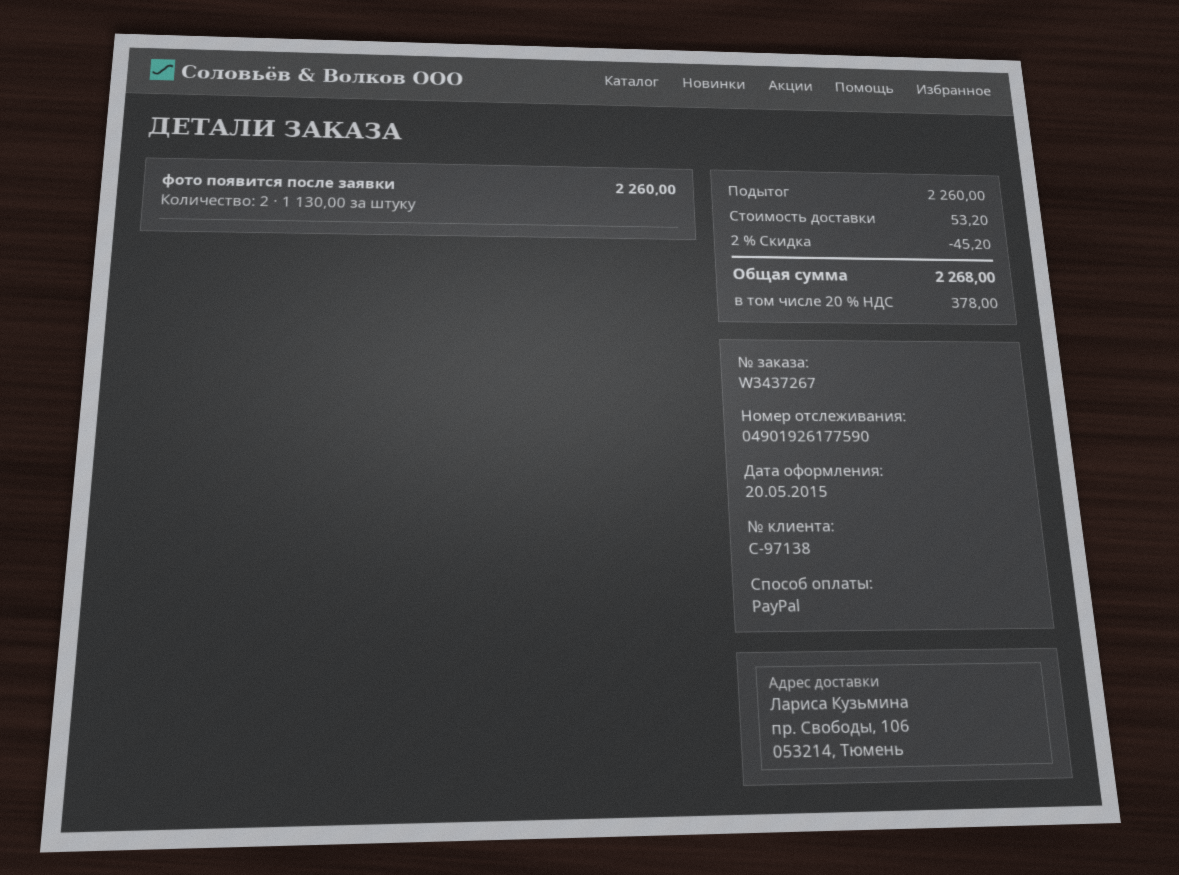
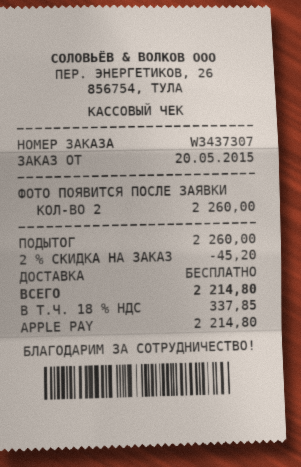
order number: W3437267 -> W3437307
payment method: PayPal -> Apple Pay
shipping: 53.20 -> 0.00
tax: 20% = 378.00 -> 18% = 337.85
total: 2268.00 -> 2214.80

